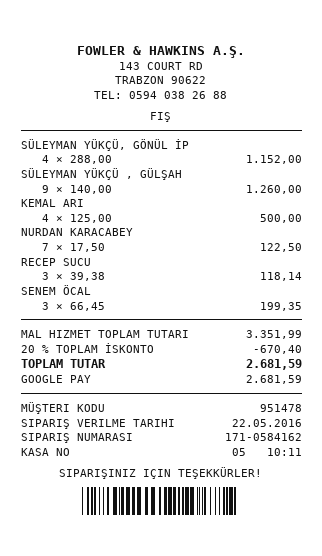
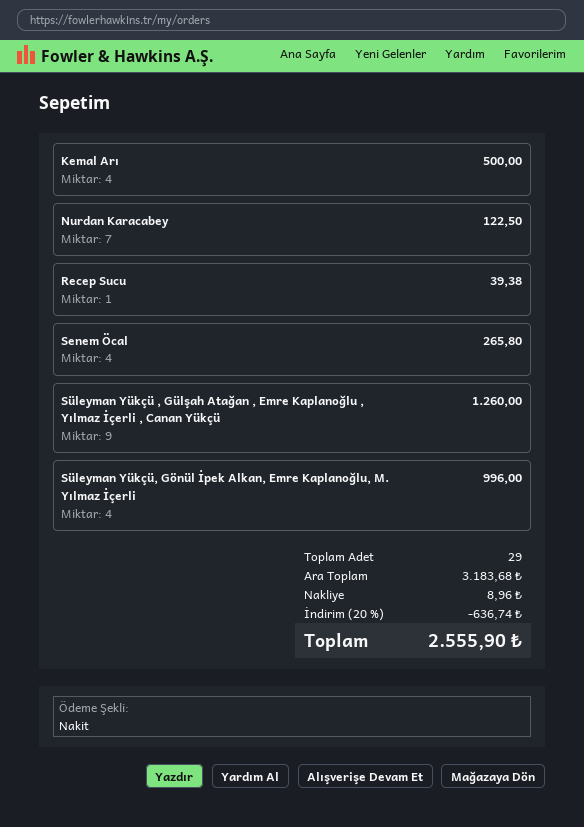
payment method: Google Pay -> cash
SÜLEYMAN YÜKÇÜ, GÖNÜL İP: 4 for 1152.00 -> 4 for 996.00
RECEP SUCU: 3 for 118.14 -> 1 for 39.38
SENEM ÖCAL: 3 for 199.35 -> 4 for 265.80
subtotal: 3351.99 -> 3183.68
discount: 20% = 670.40 -> 20% = 636.74
shipping: none -> 8.96
total: 2681.59 -> 2555.90

